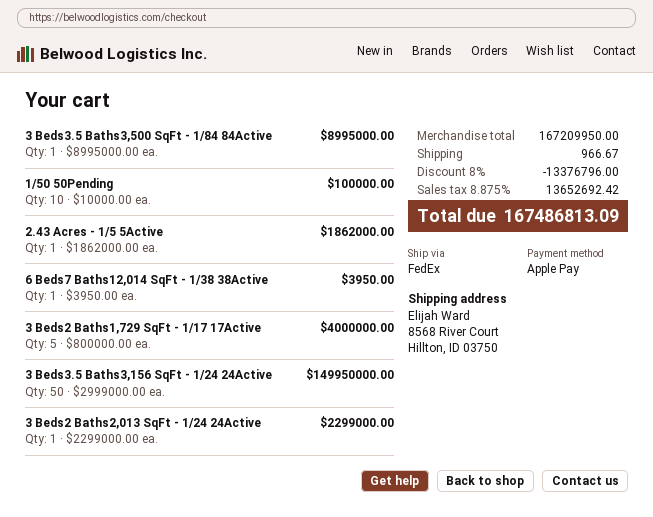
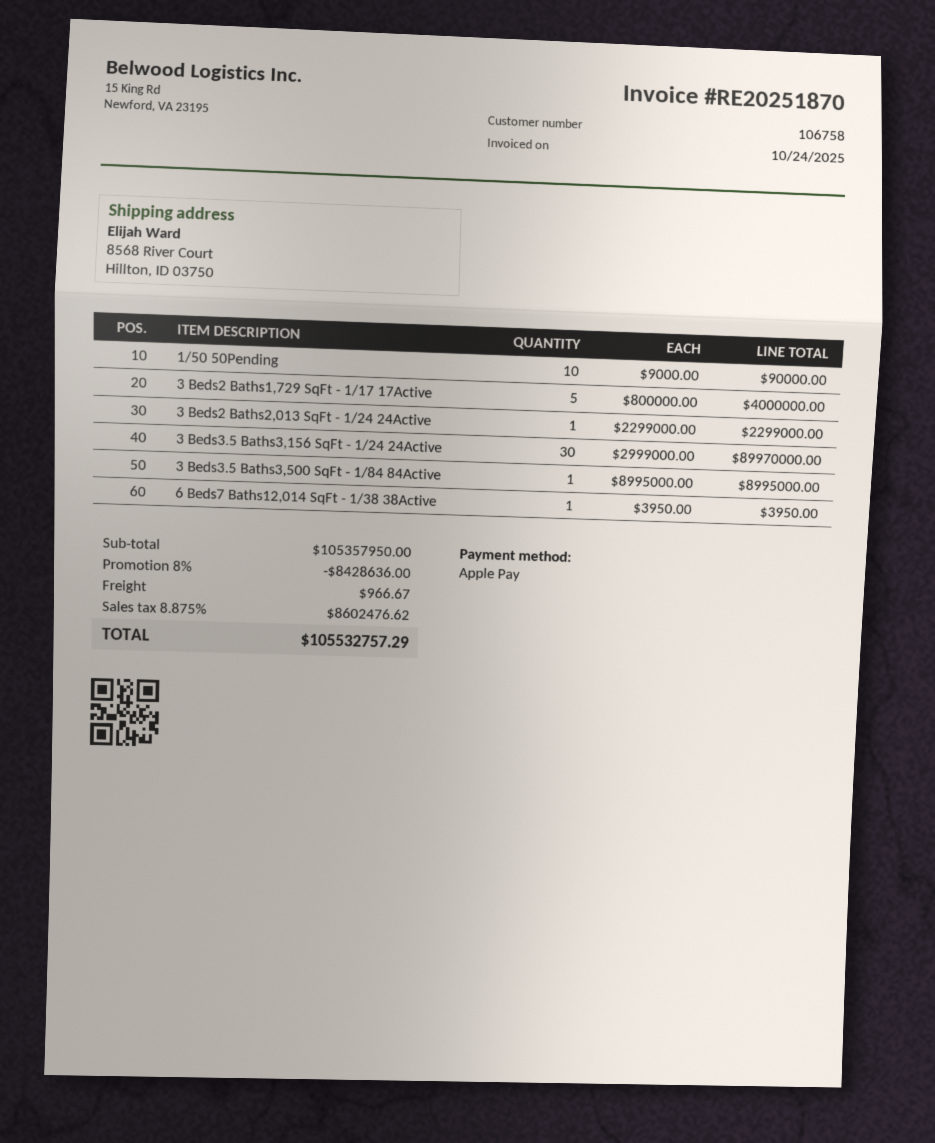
1/50 50Pending: 10 x 10000.00 = 100000.00 -> 10 x 9000.00 = 90000.00
2.43 Acres - 1/5 5Active: 1 x 1862000.00 = 1862000.00 -> none
3 Beds3.5 Baths3,156 SqFt - 1/24 24Active: 50 x 2999000.00 = 149950000.00 -> 30 x 2999000.00 = 89970000.00
subtotal: 167209950.00 -> 105357950.00
discount: 8% = 13376796.00 -> 8% = 8428636.00
tax: 8.875% = 13652692.42 -> 8.875% = 8602476.62
total: 167486813.09 -> 105532757.29

